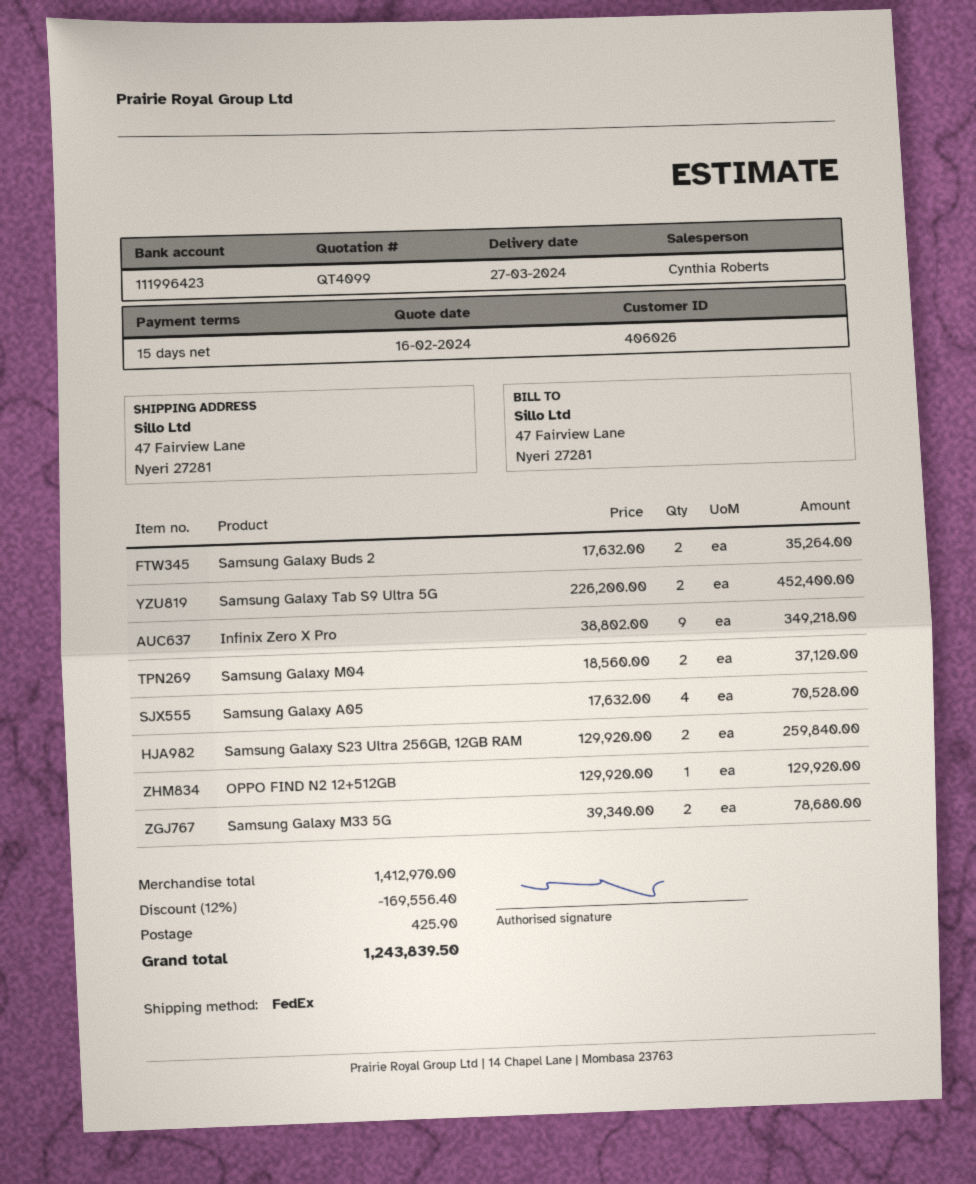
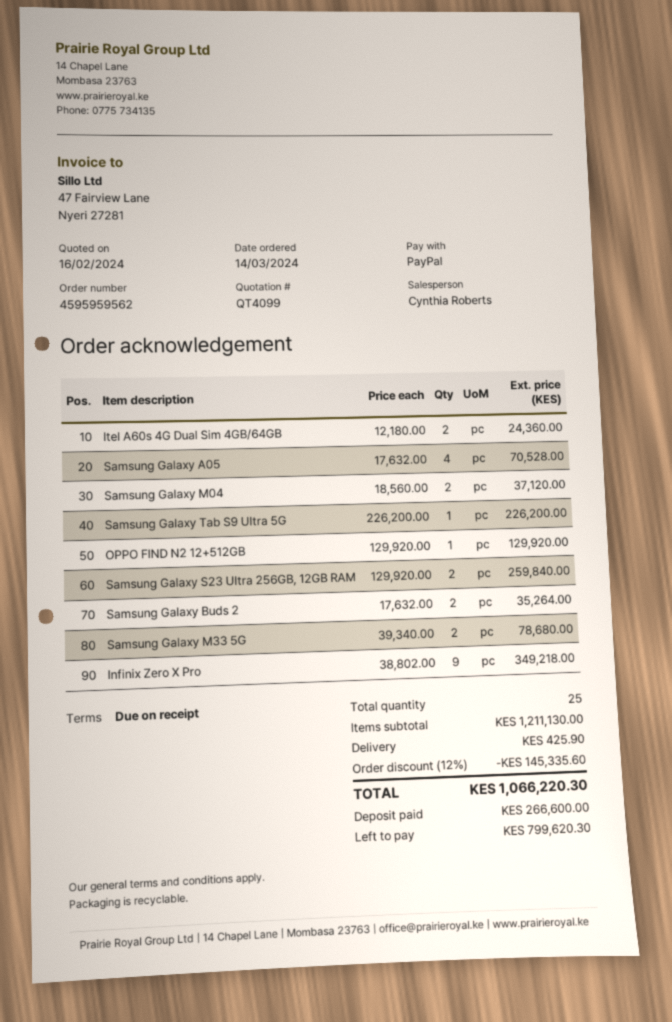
payment terms: 15 days -> on receipt
Samsung Galaxy Tab S9 Ultra 5G: 2 x 226200.00 = 452400.00 -> 1 x 226200.00 = 226200.00
Itel A60s 4G Dual Sim 4GB/64GB: none -> 2 x 12180.00 = 24360.00
subtotal: 1412970.00 -> 1211130.00
discount: 12% = 169556.40 -> 12% = 145335.60
total: 1243839.50 -> 1066220.30

